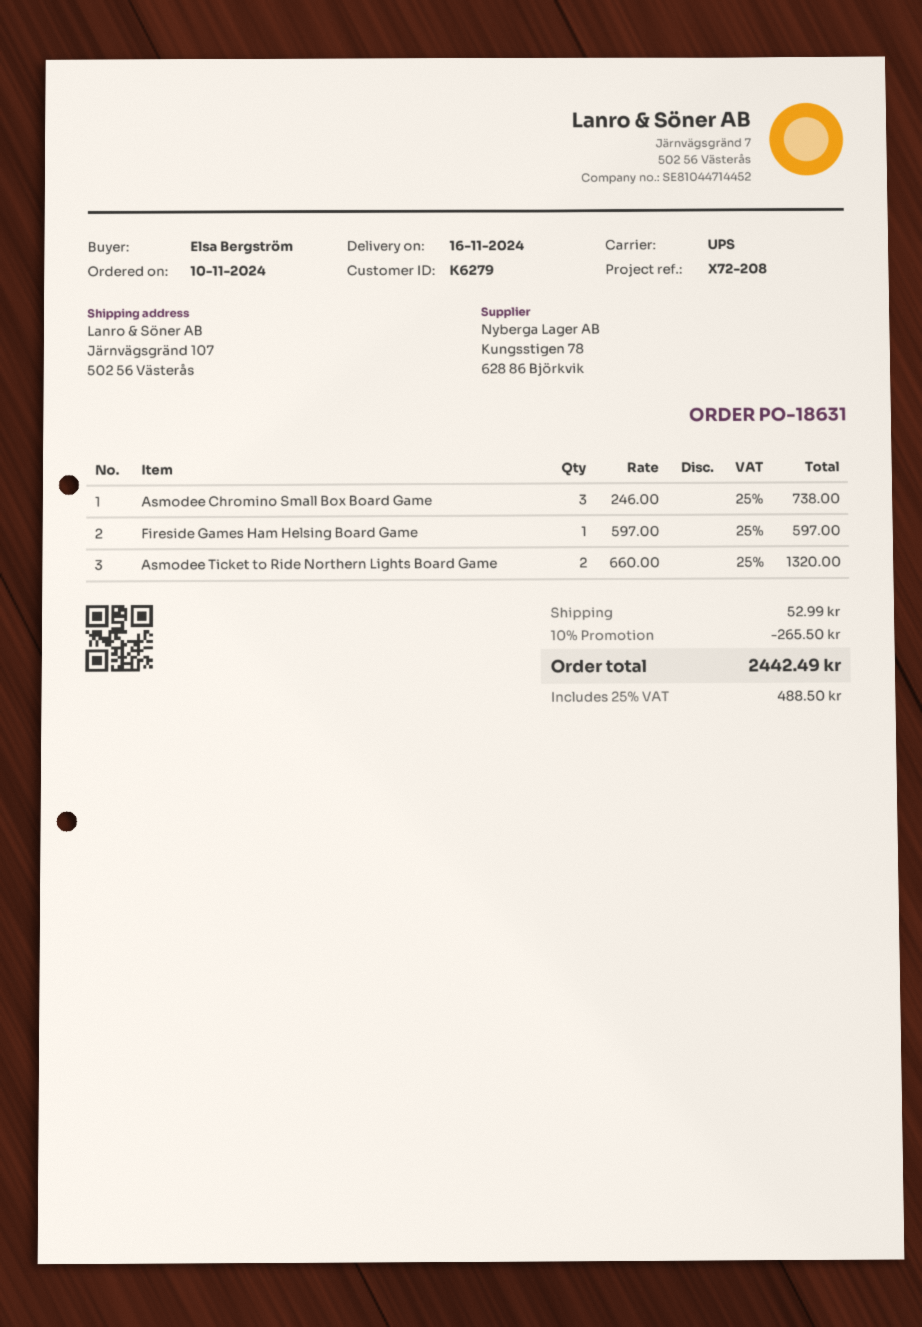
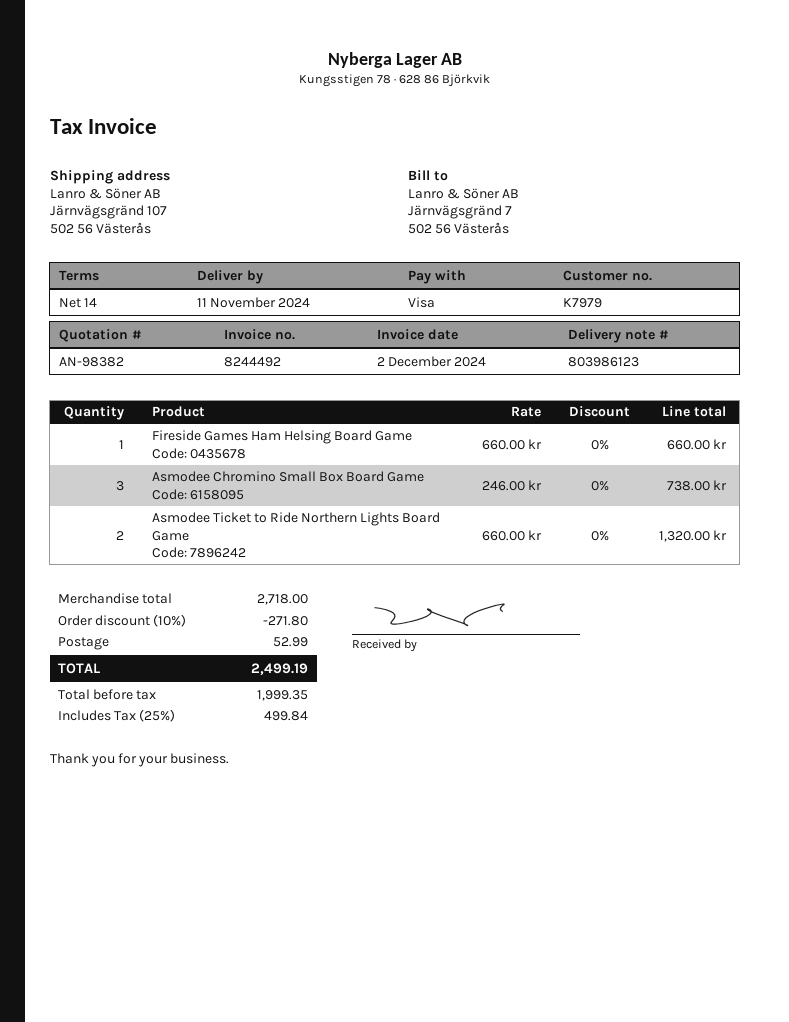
delivery date: 2024-11-16 -> 2024-11-11
customer number: K6279 -> K7979
Fireside Games Ham Helsing Board Game: 1 x 597.00 = 597.00 -> 1 x 660.00 = 660.00
discount: 10% = 265.50 -> 10% = 271.80
tax: 25% = 488.50 -> 25% = 499.84
total: 2442.49 -> 2499.19

